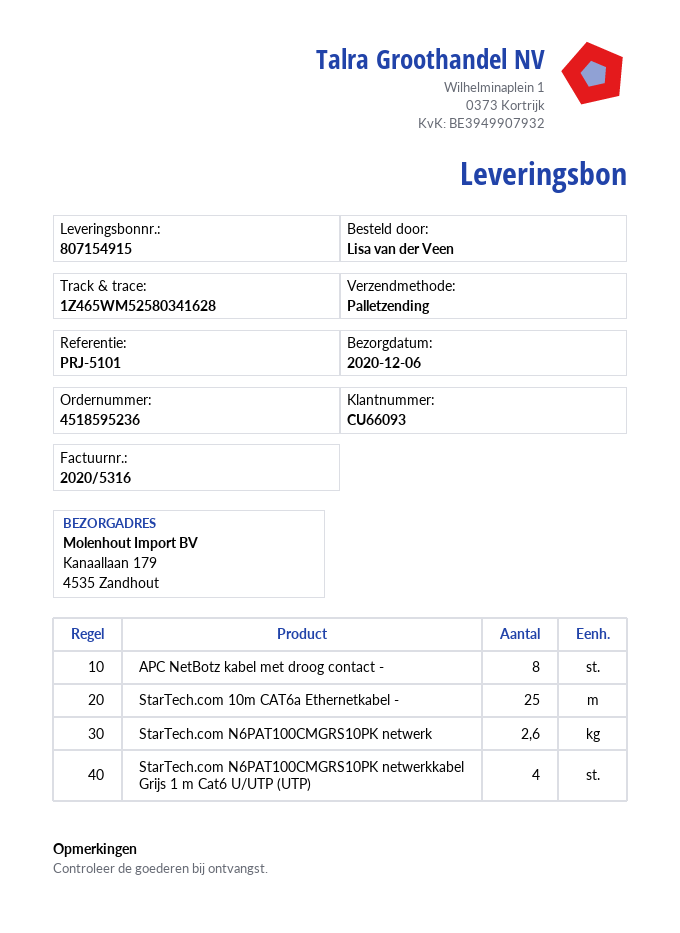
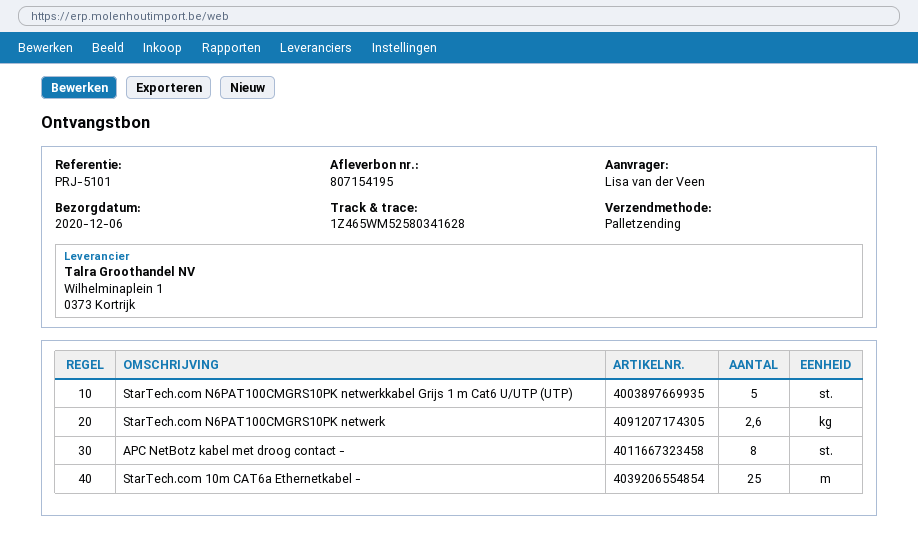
delivery note number: 807154915 -> 807154195
StarTech.com N6PAT100CMGRS10PK netwerkkabel Grijs 1 m Cat6 U/UTP (UTP): 4 -> 5

